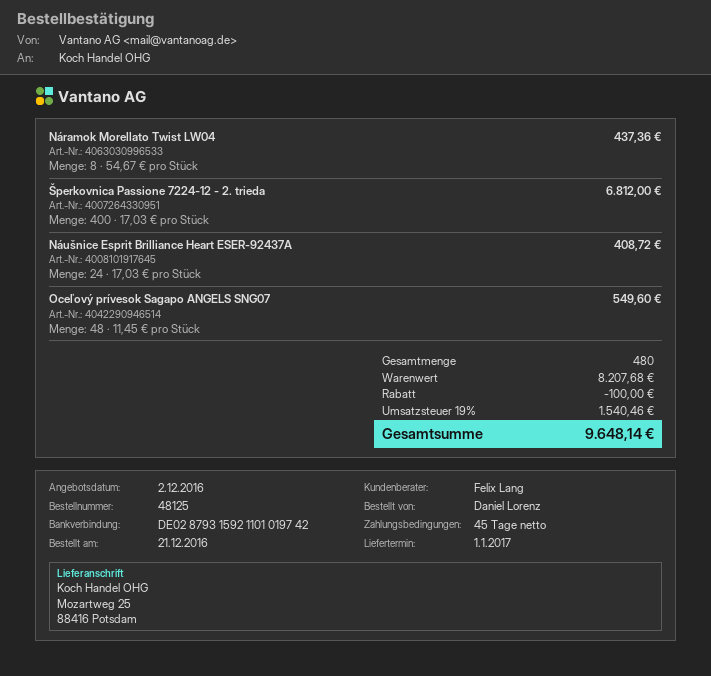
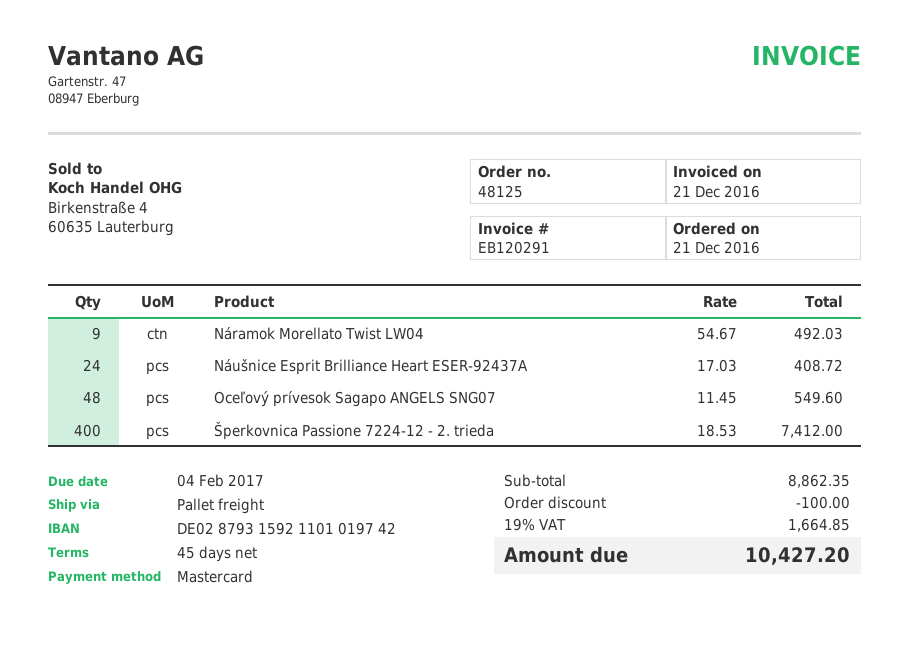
Náramok Morellato Twist LW04: 8 x 54.67 = 437.36 -> 9 x 54.67 = 492.03
Šperkovnica Passione 7224-12 - 2. trieda: 400 x 17.03 = 6812.00 -> 400 x 18.53 = 7412.00
subtotal: 8207.68 -> 8862.35
tax: 19% = 1540.46 -> 19% = 1664.85
total: 9648.14 -> 10427.20

